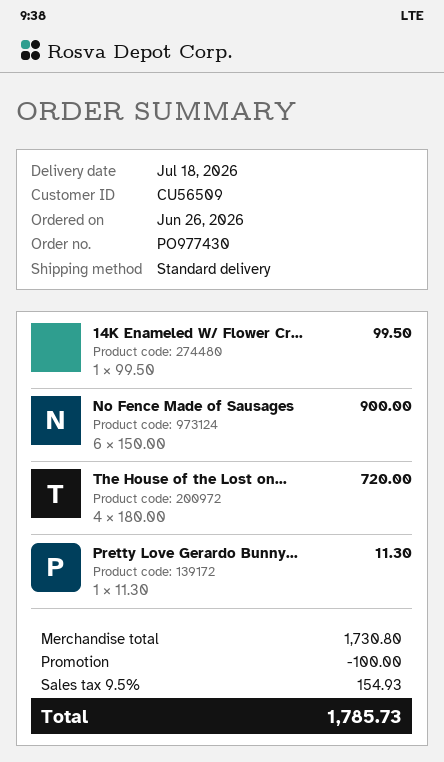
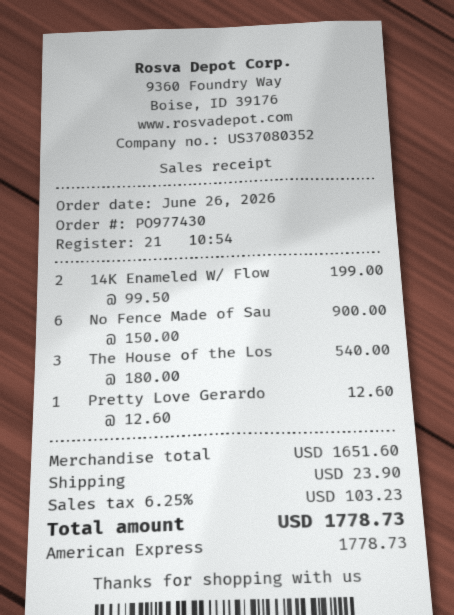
14K Enameled W/ Flower Cr...: 1 x 99.50 = 99.50 -> 2 x 99.50 = 199.00
The House of the Lost on...: 4 x 180.00 = 720.00 -> 3 x 180.00 = 540.00
Pretty Love Gerardo Bunny...: 1 x 11.30 = 11.30 -> 1 x 12.60 = 12.60
subtotal: 1730.80 -> 1651.60
discount: 100.00 -> none
shipping: none -> 23.90
tax: 9.5% = 154.93 -> 6.25% = 103.23
total: 1785.73 -> 1778.73

